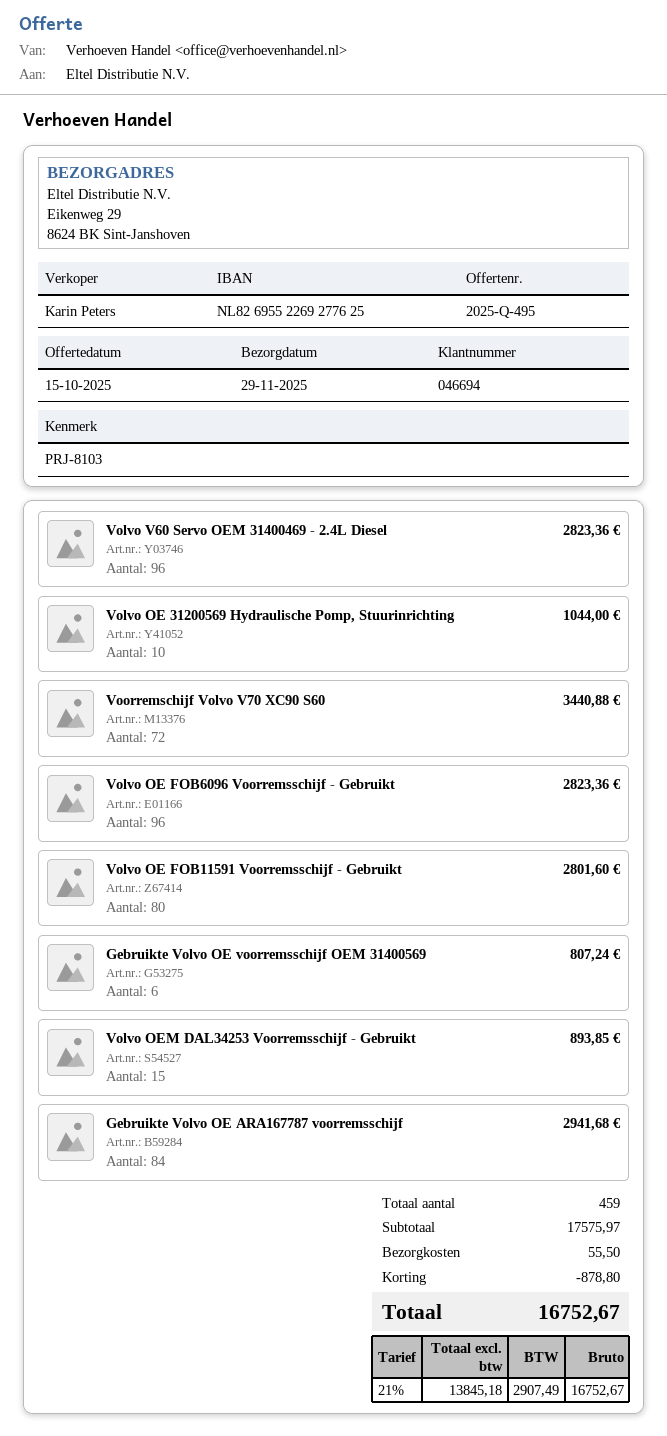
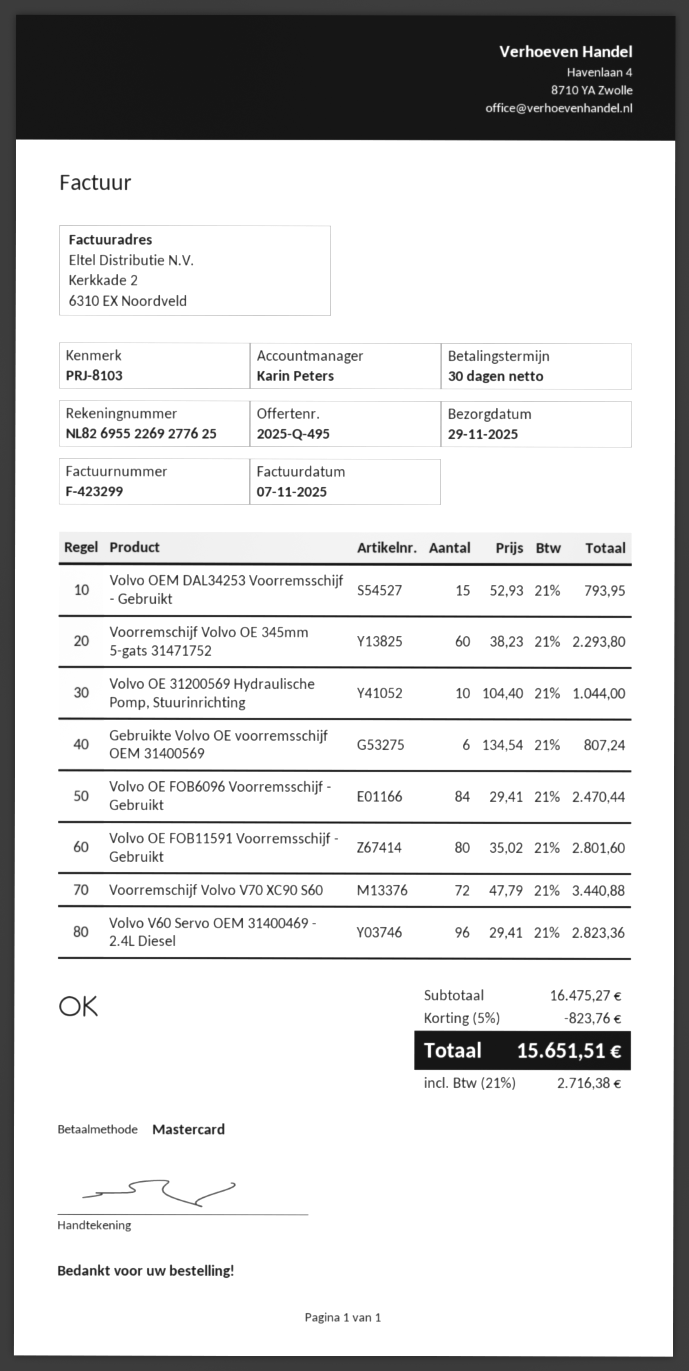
Volvo OE FOB6096 Voorremsschijf - Gebruikt: 96 for 2823.36 -> 84 for 2470.44
Volvo OEM DAL34253 Voorremsschijf - Gebruikt: 15 for 893.85 -> 15 for 793.95
Gebruikte Volvo OE ARA167787 voorremsschijf: 84 for 2941.68 -> none
Voorremschijf Volvo OE 345mm 5-gats 31471752: none -> 60 for 2293.80
subtotal: 17575.97 -> 16475.27
discount: 878.80 -> 823.76
shipping: 55.50 -> none
tax: 21% = 2907.49 -> 21% = 2716.38
total: 16752.67 -> 15651.51

